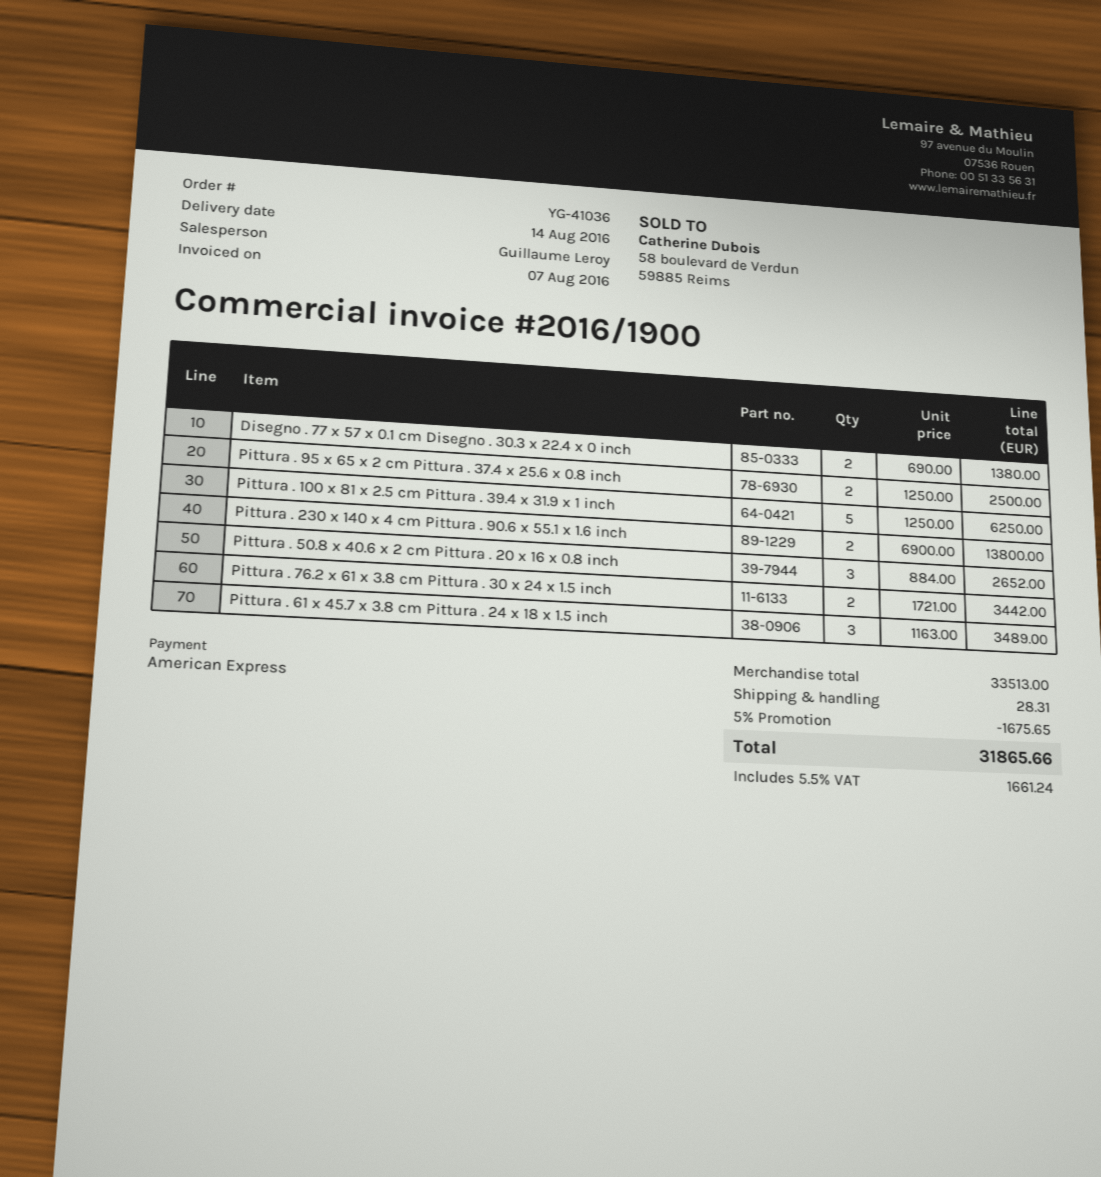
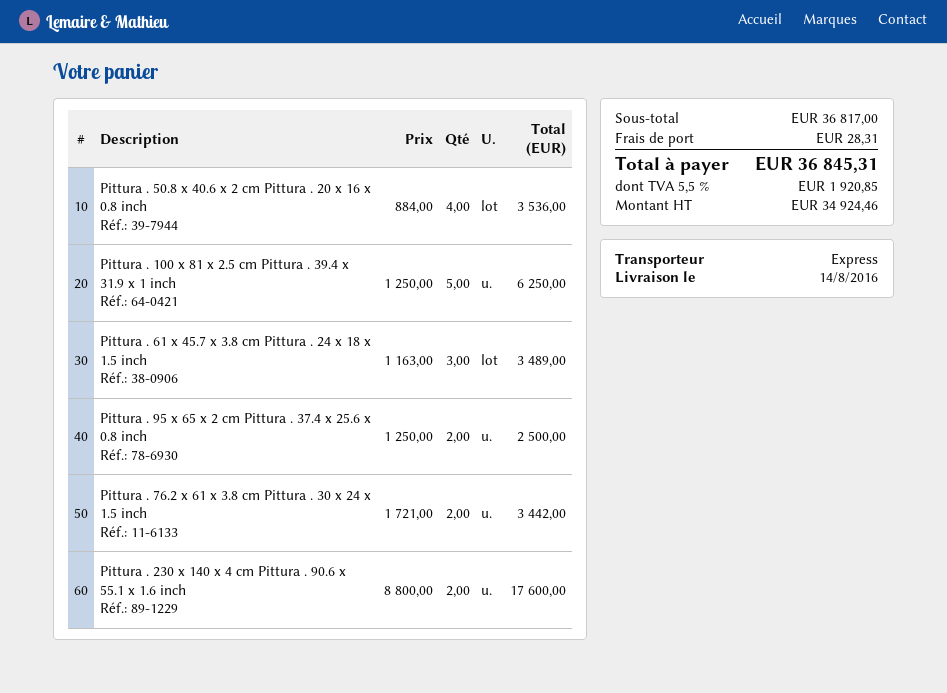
Disegno . 77 x 57 x 0.1 cm Disegno . 30.3 x 22.4 x 0 inch: 2 x 690.00 = 1380.00 -> none
Pittura . 230 x 140 x 4 cm Pittura . 90.6 x 55.1 x 1.6 inch: 2 x 6900.00 = 13800.00 -> 2 x 8800.00 = 17600.00
Pittura . 50.8 x 40.6 x 2 cm Pittura . 20 x 16 x 0.8 inch: 3 x 884.00 = 2652.00 -> 4 x 884.00 = 3536.00
subtotal: 33513.00 -> 36817.00
discount: 5% = 1675.65 -> none
tax: 5.5% = 1661.24 -> 5.5% = 1920.85
total: 31865.66 -> 36845.31

